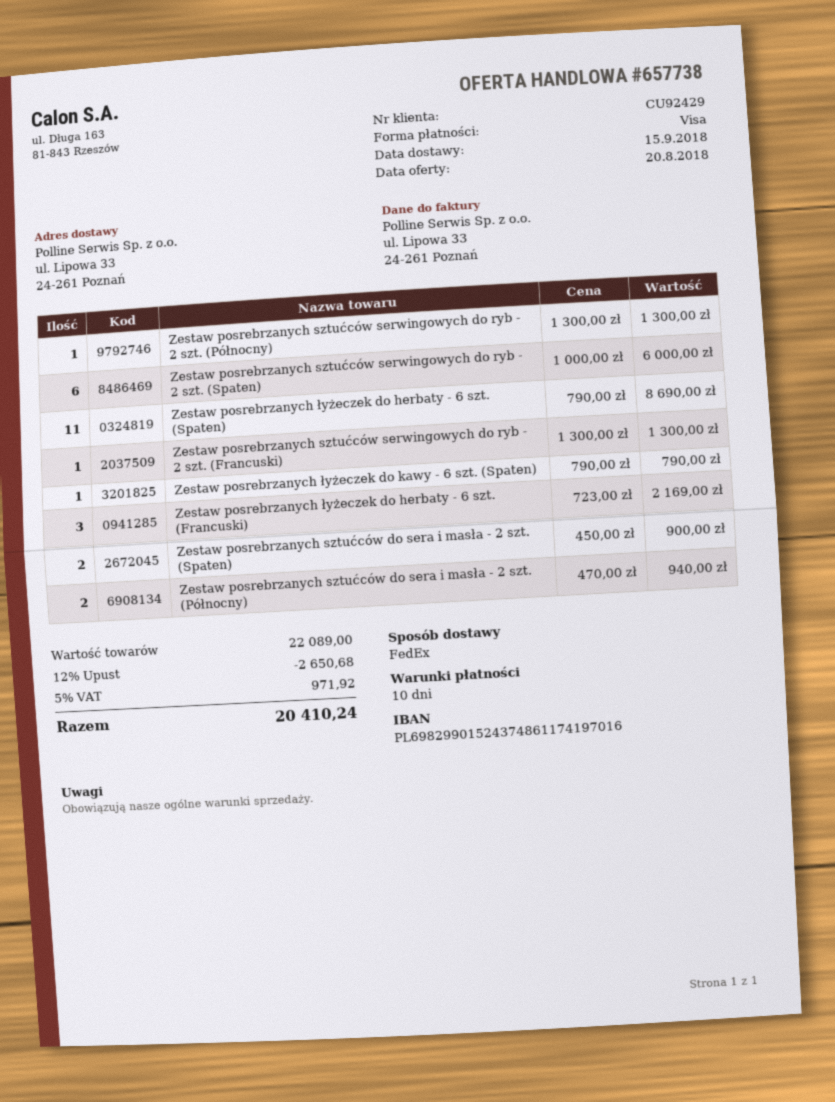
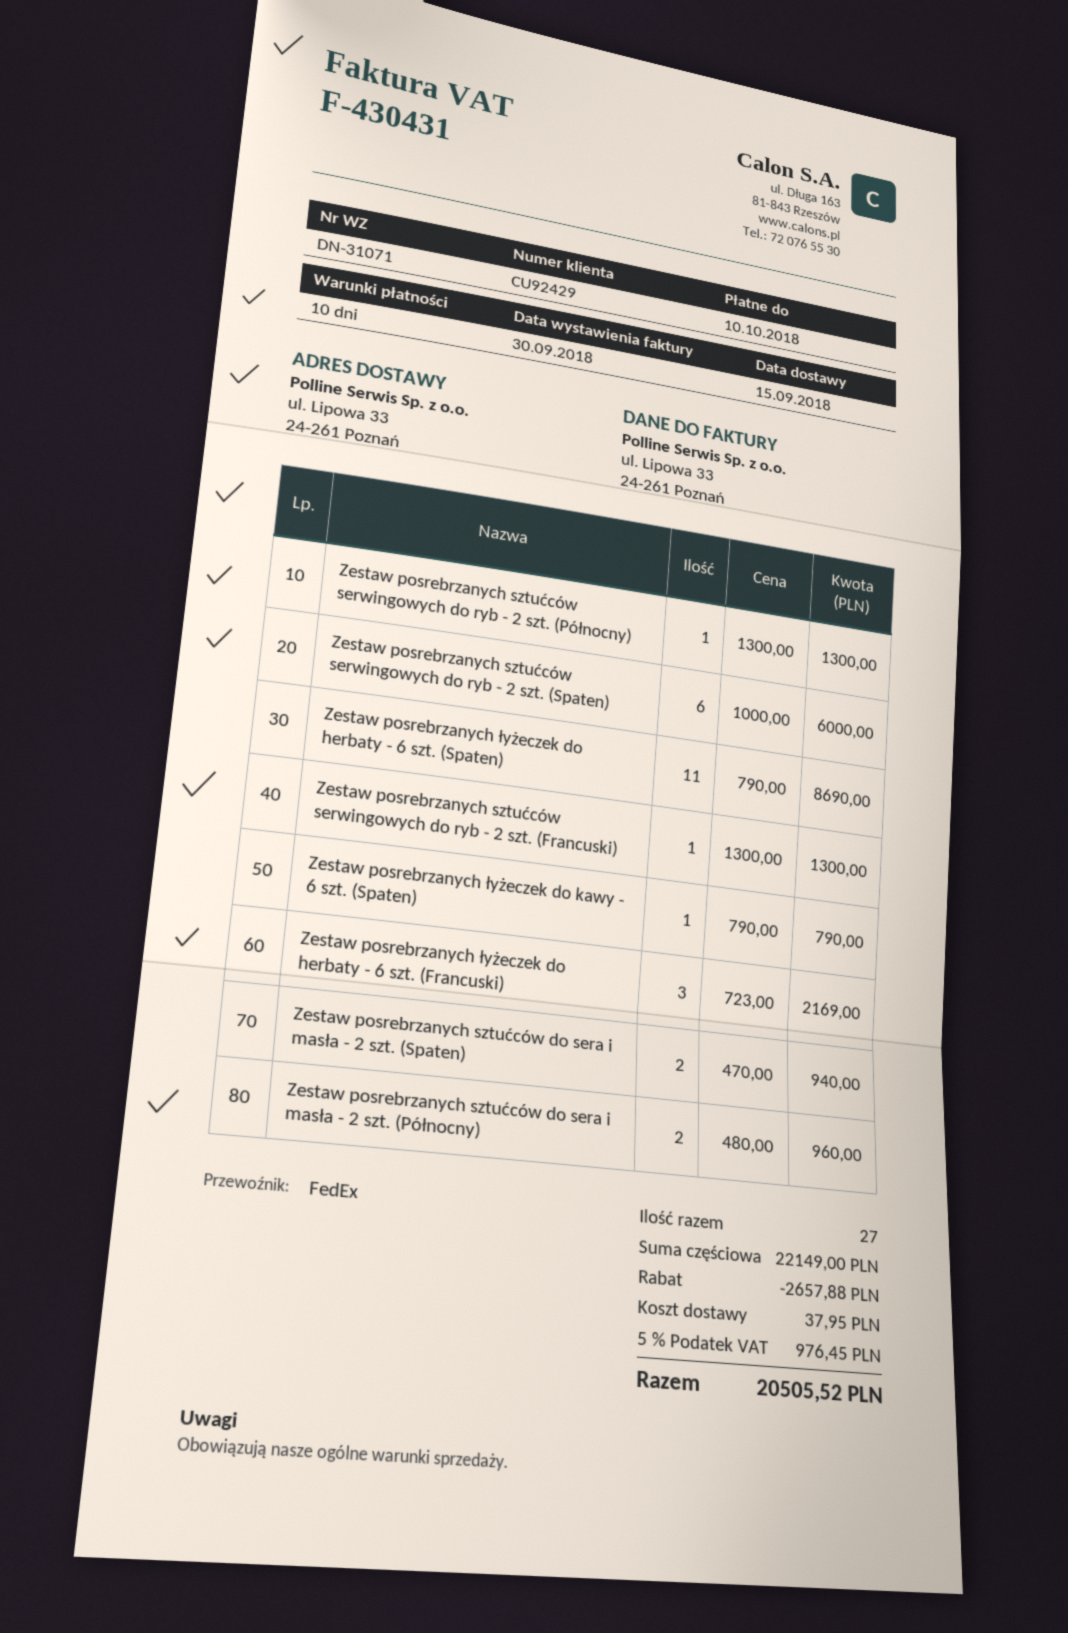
Zestaw posrebrzanych sztućców do sera i masła - 2 szt. (Spaten): 2 x 450.00 = 900.00 -> 2 x 470.00 = 940.00
Zestaw posrebrzanych sztućców do sera i masła - 2 szt. (Północny): 2 x 470.00 = 940.00 -> 2 x 480.00 = 960.00
subtotal: 22089.00 -> 22149.00
discount: 2650.68 -> 2657.88
shipping: none -> 37.95
tax: 5% = 971.92 -> 5% = 976.45
total: 20410.24 -> 20505.52

